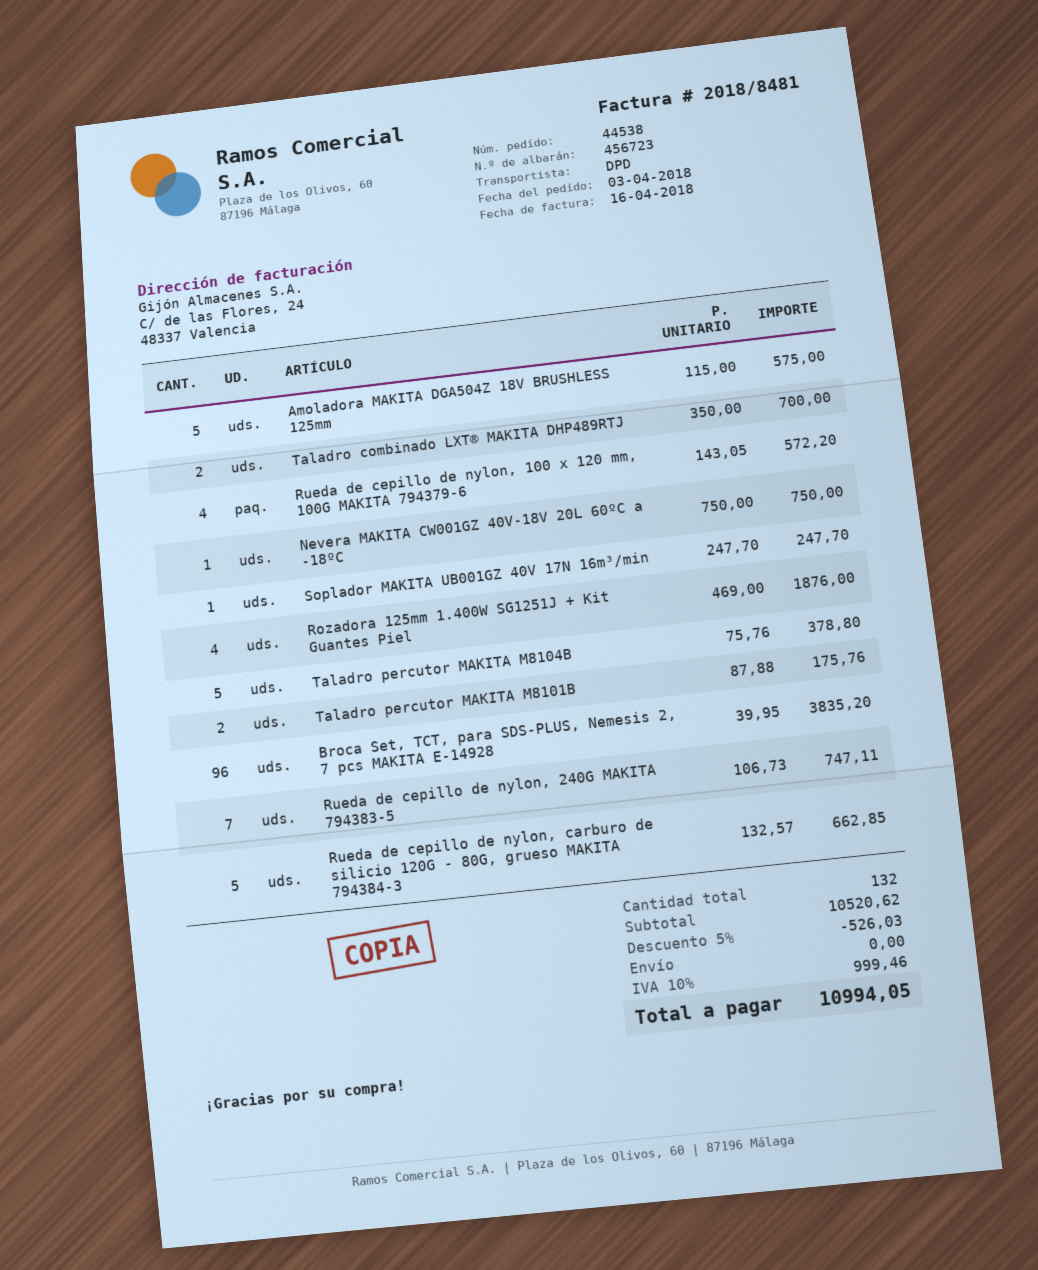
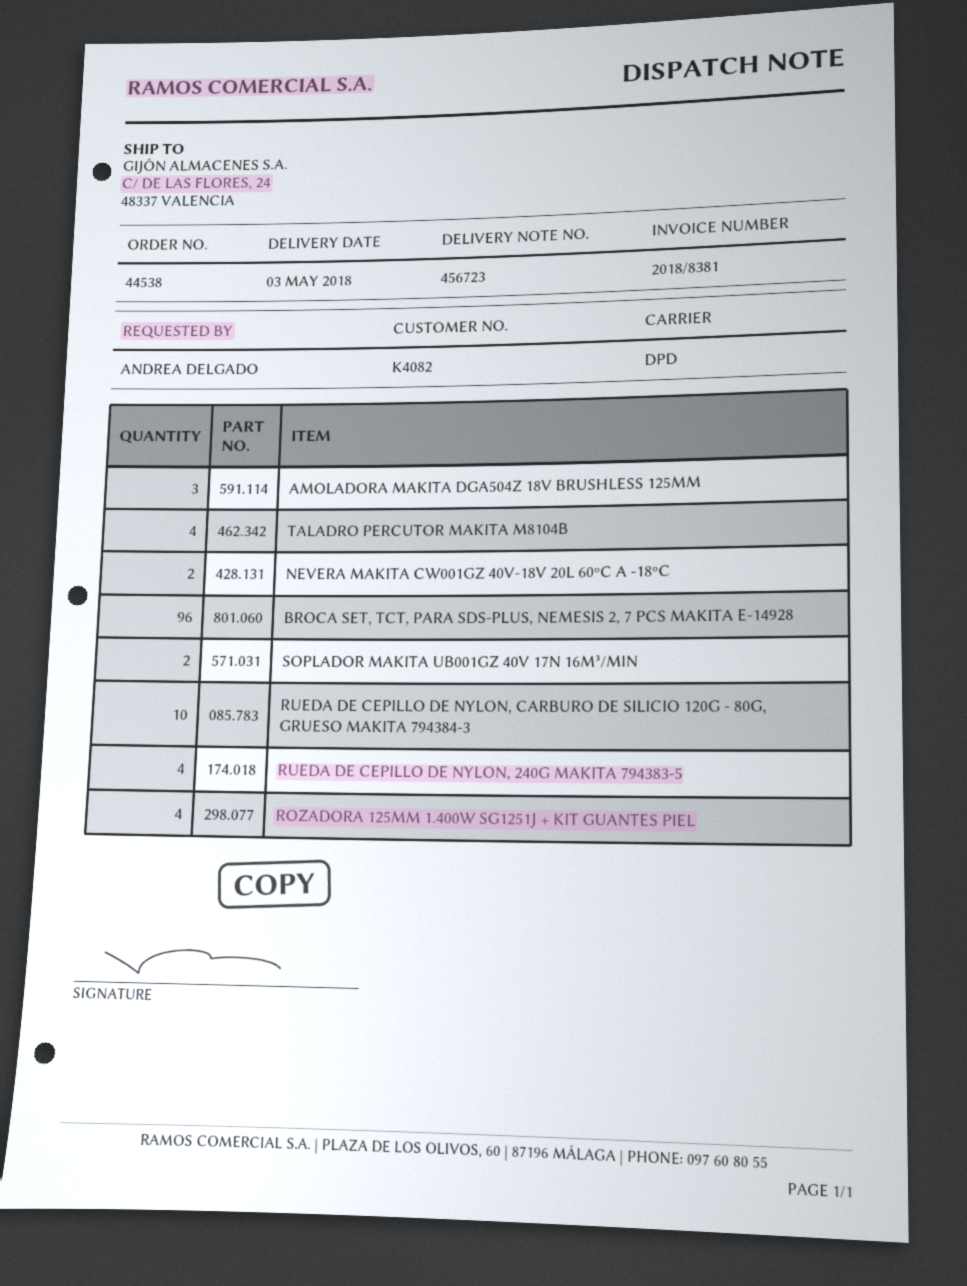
invoice number: 2018/8481 -> 2018/8381
Amoladora MAKITA DGA504Z 18V BRUSHLESS 125mm: 5 -> 3
Taladro combinado LXT® MAKITA DHP489RTJ: 2 -> none
Rueda de cepillo de nylon, 100 x 120 mm, 100G MAKITA 794379-6: 4 -> none
Nevera MAKITA CW001GZ 40V-18V 20L 60ºC a -18ºC: 1 -> 2
Soplador MAKITA UB001GZ 40V 17N 16m³/min: 1 -> 2
Taladro percutor MAKITA M8104B: 5 -> 4
Taladro percutor MAKITA M8101B: 2 -> none
Rueda de cepillo de nylon, 240G MAKITA 794383-5: 7 -> 4
Rueda de cepillo de nylon, carburo de silicio 120G - 80G, grueso MAKITA 794384-3: 5 -> 10

